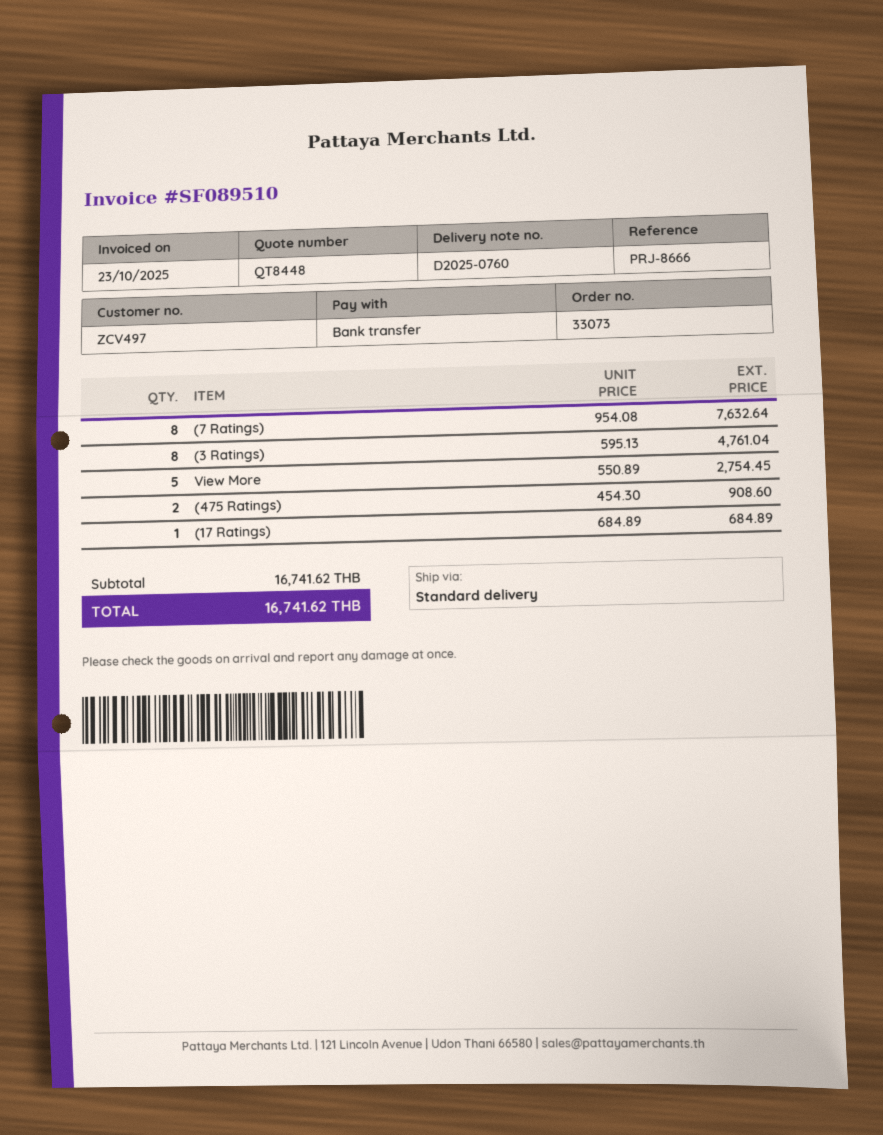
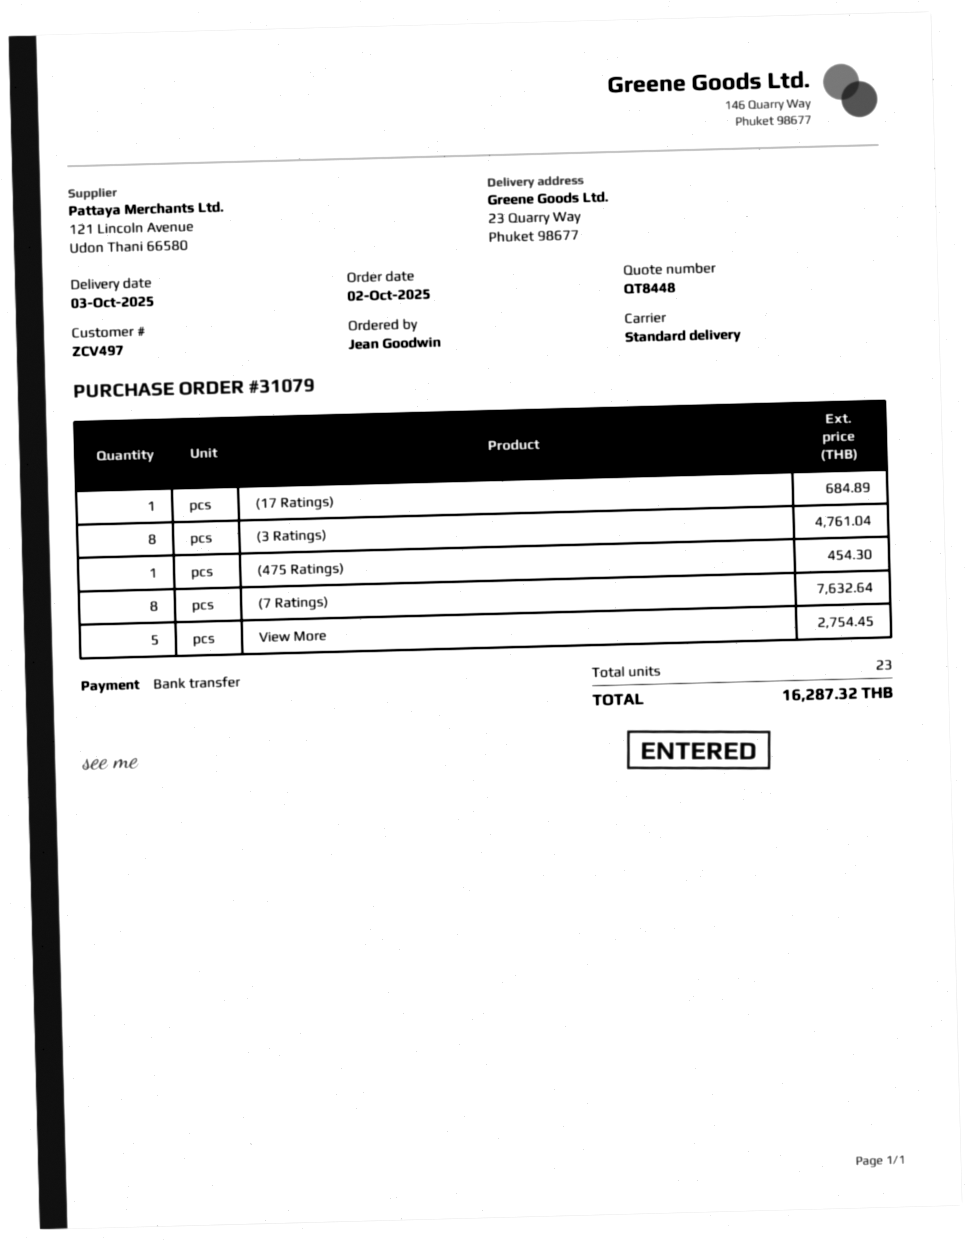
order number: 33073 -> 31079
(475 Ratings): 2 for 908.60 -> 1 for 454.30
total: 16741.62 -> 16287.32

